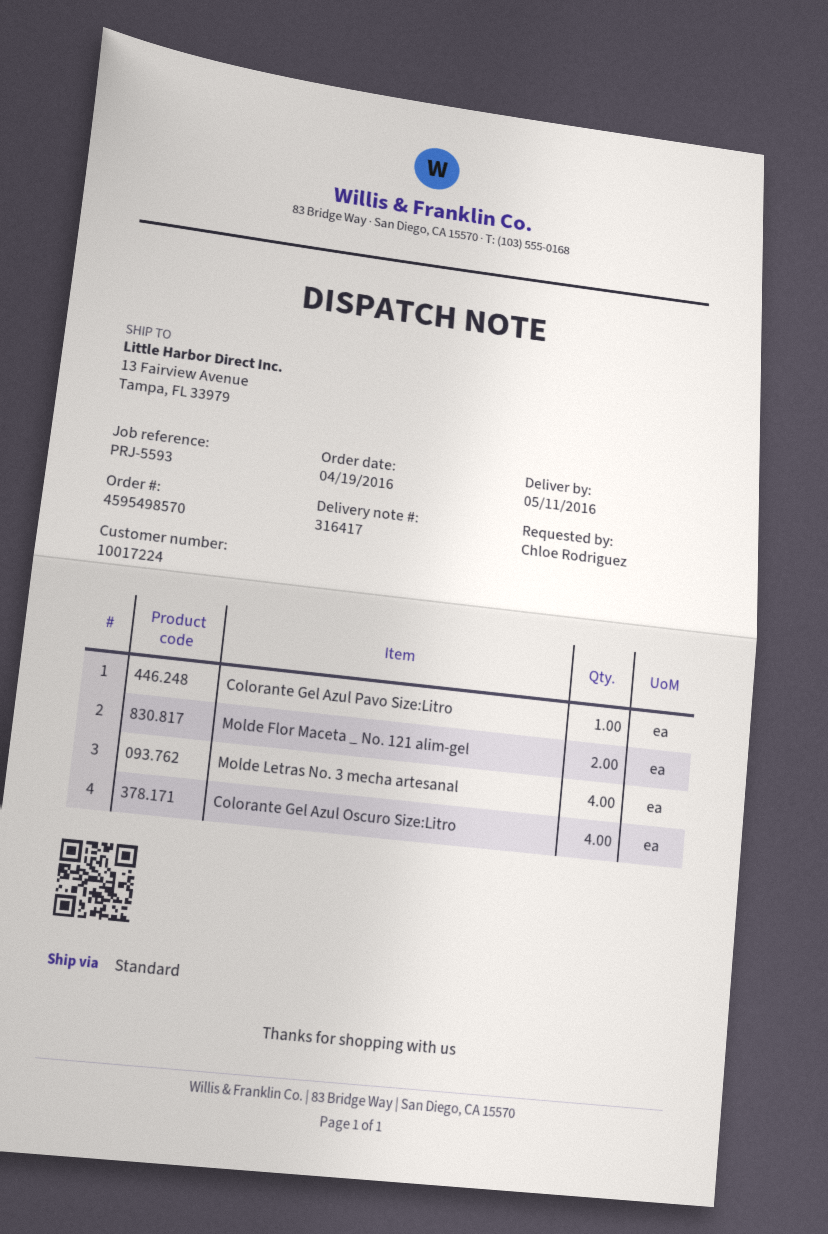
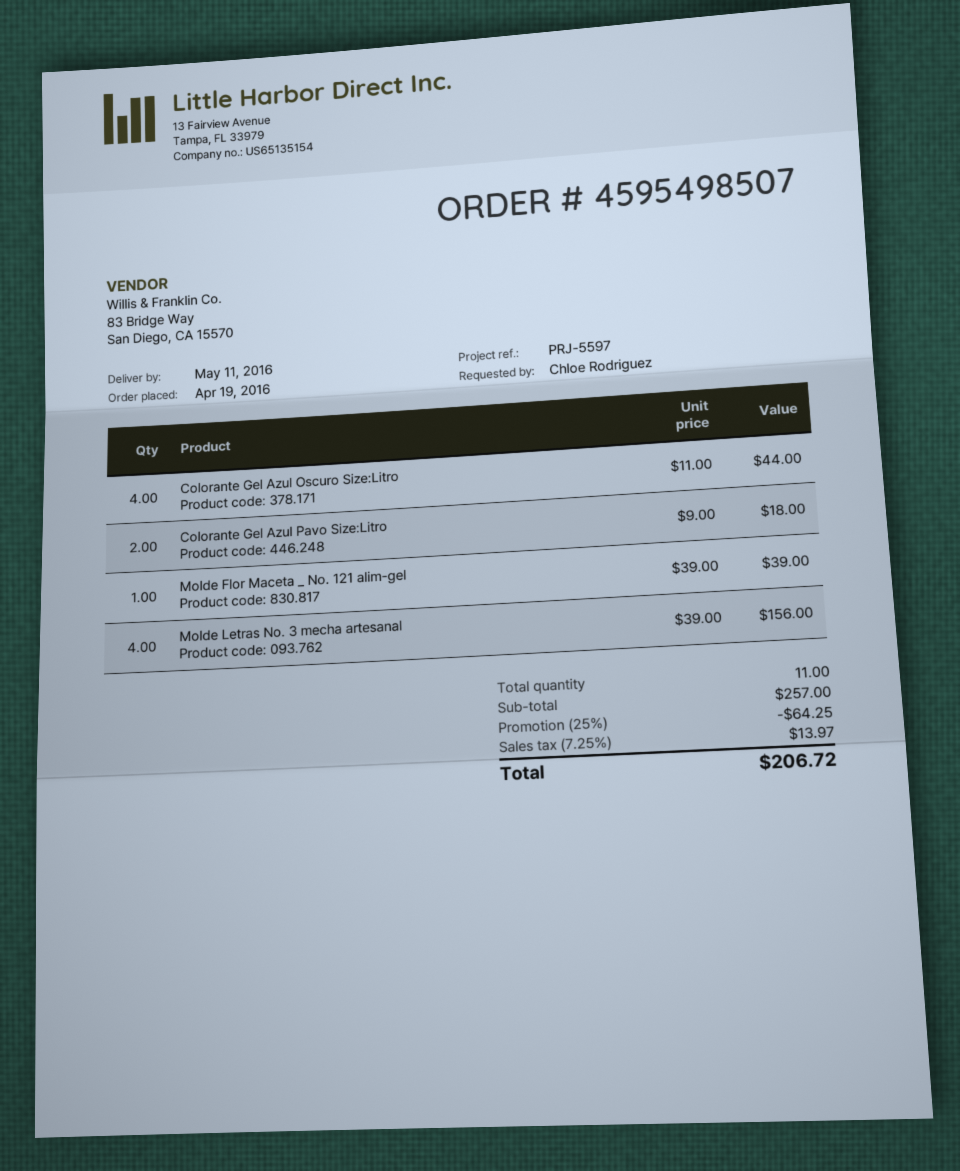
order number: 4595498570 -> 4595498507
reference: PRJ-5593 -> PRJ-5597
Colorante Gel Azul Pavo Size:Litro: 1 -> 2
Molde Flor Maceta _ No. 121 alim-gel: 2 -> 1

